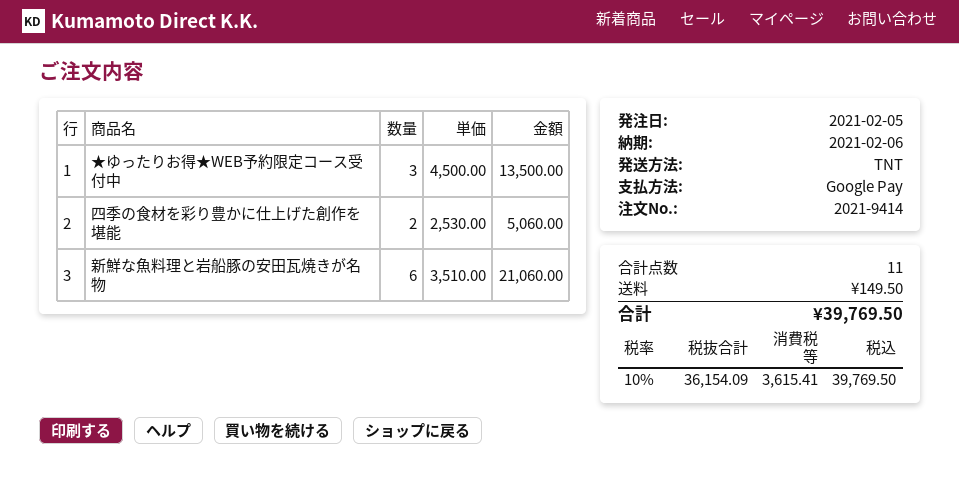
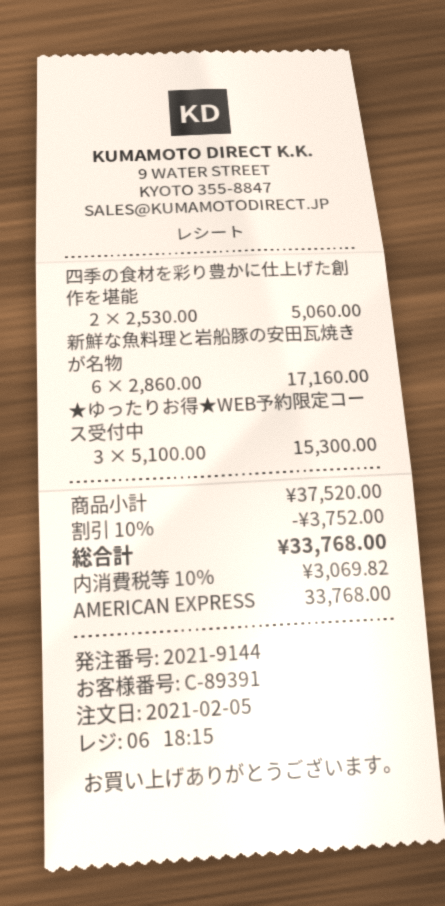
order number: 2021-9414 -> 2021-9144
payment method: Google Pay -> American Express
★ゆったりお得★WEB予約限定コース受付中: 3 x 4500.00 = 13500.00 -> 3 x 5100.00 = 15300.00
新鮮な魚料理と岩船豚の安田瓦焼きが名物: 6 x 3510.00 = 21060.00 -> 6 x 2860.00 = 17160.00
discount: none -> 10% = 3752.00
shipping: 149.50 -> none
tax: 10% = 3615.41 -> 10% = 3069.82
total: 39769.50 -> 33768.00

